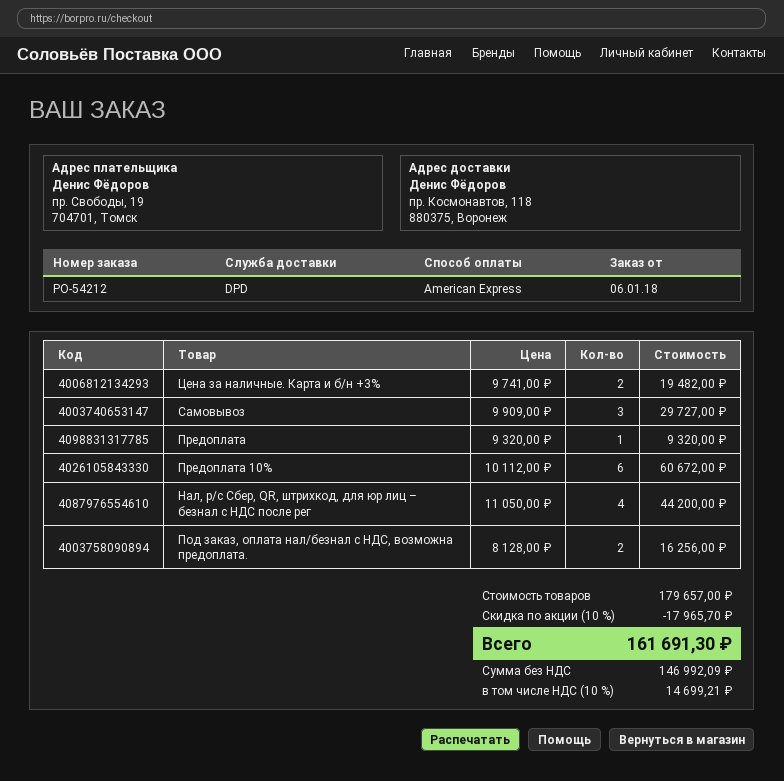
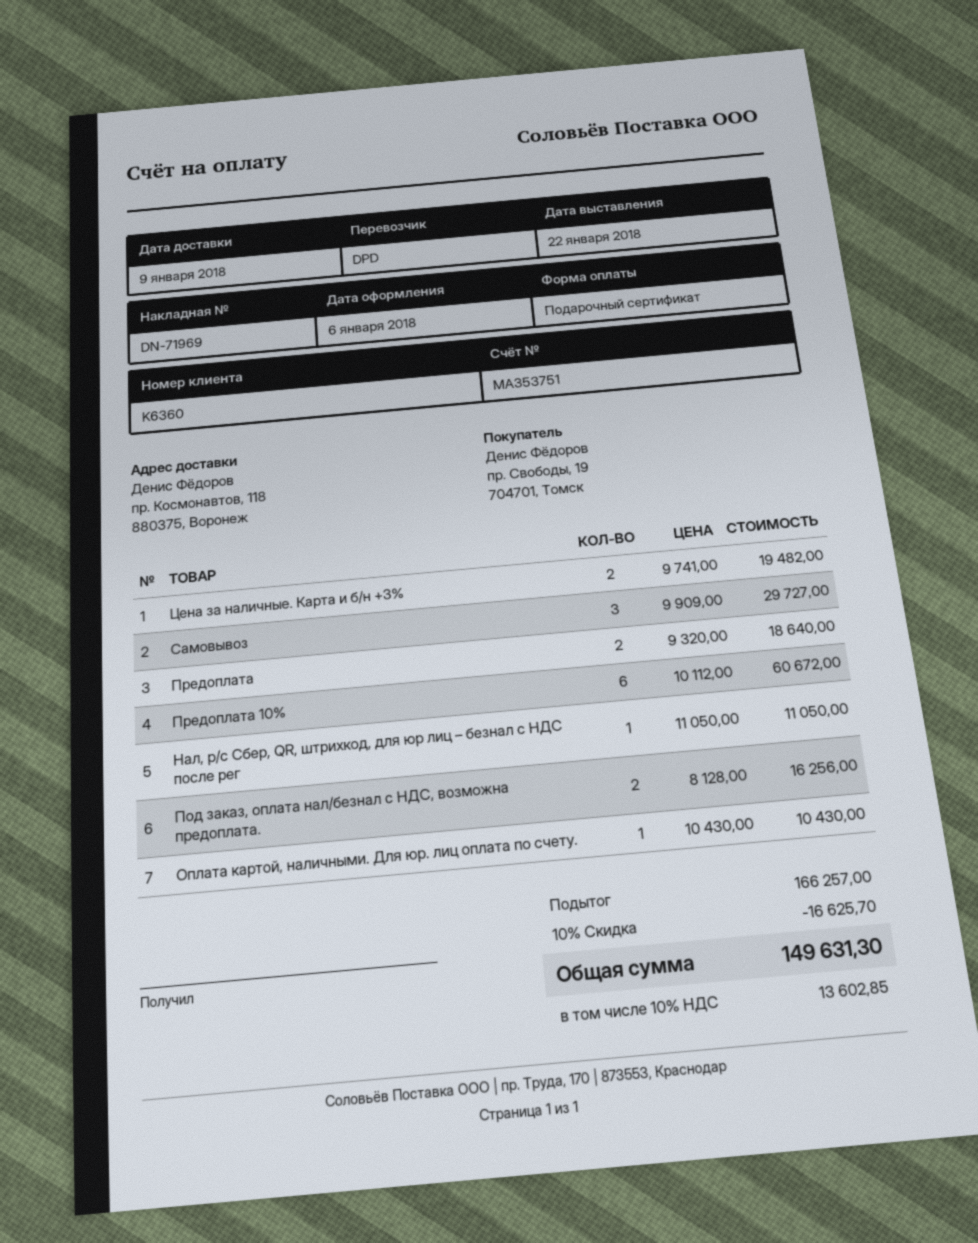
payment method: American Express -> gift card
Предоплата: 1 x 9320.00 = 9320.00 -> 2 x 9320.00 = 18640.00
Нал, р/с Сбер, QR, штрихкод, для юр лиц – безнал с НДС после рег: 4 x 11050.00 = 44200.00 -> 1 x 11050.00 = 11050.00
Оплата картой, наличными. Для юр. лиц оплата по счету.: none -> 1 x 10430.00 = 10430.00
subtotal: 179657.00 -> 166257.00
discount: 10% = 17965.70 -> 10% = 16625.70
tax: 10% = 14699.21 -> 10% = 13602.85
total: 161691.30 -> 149631.30

